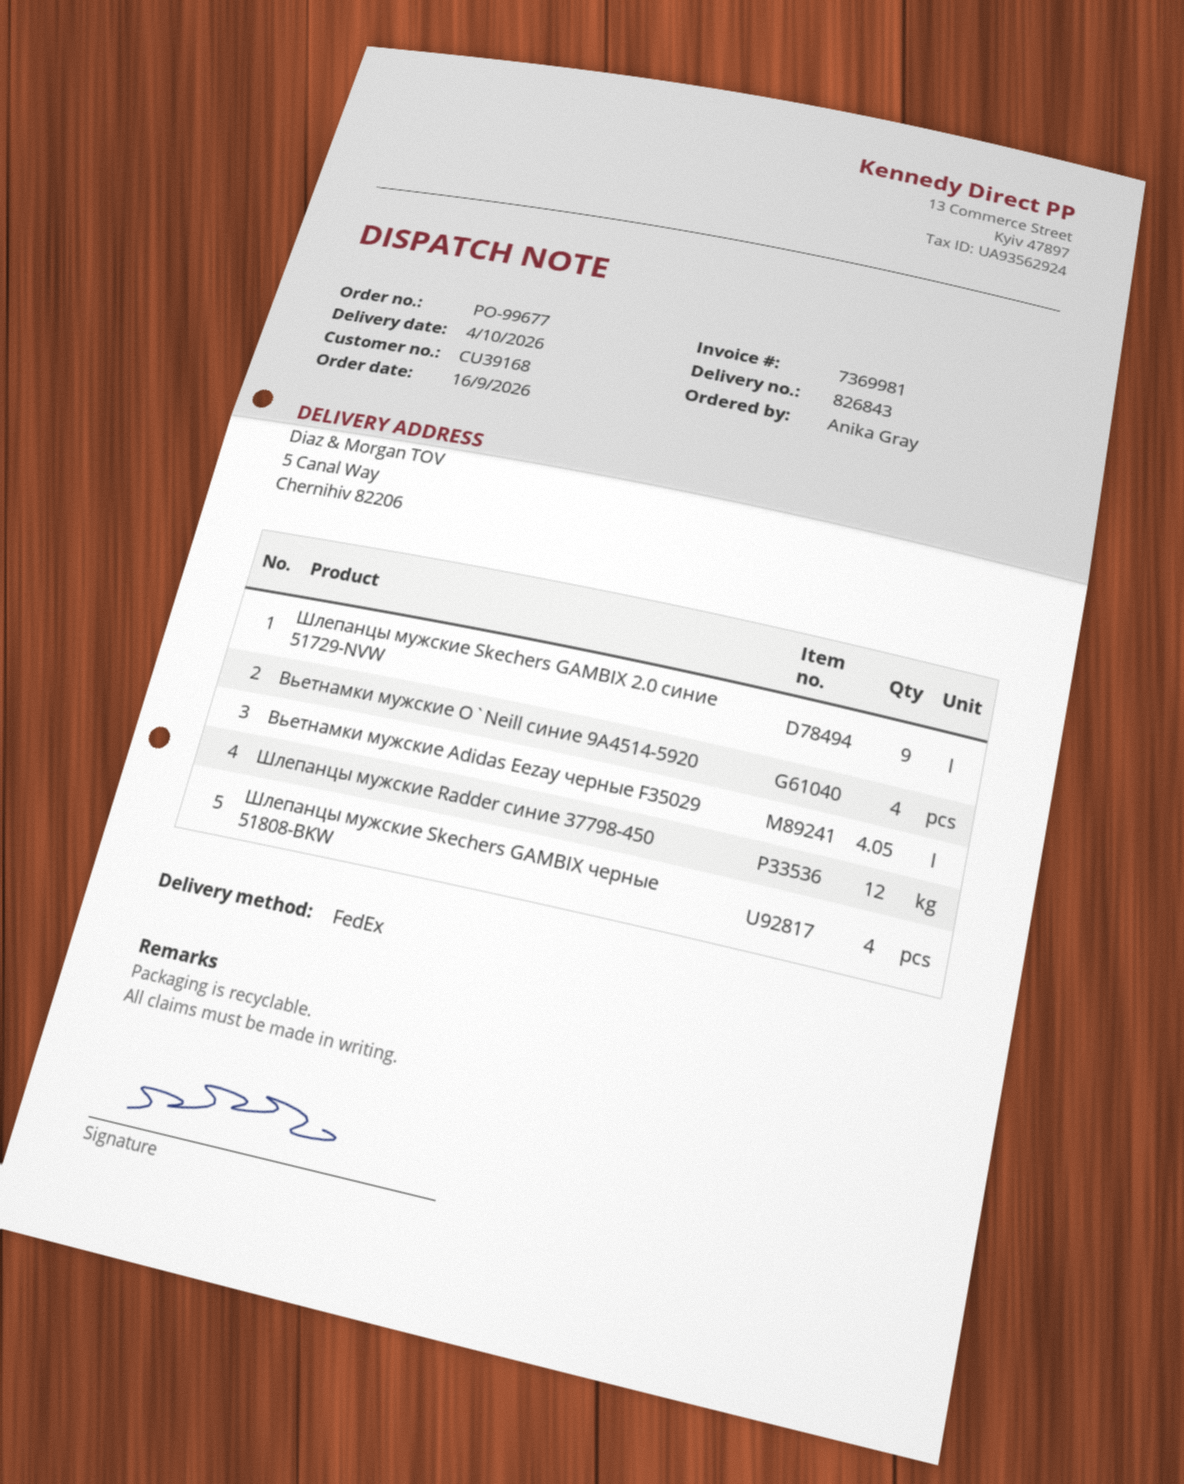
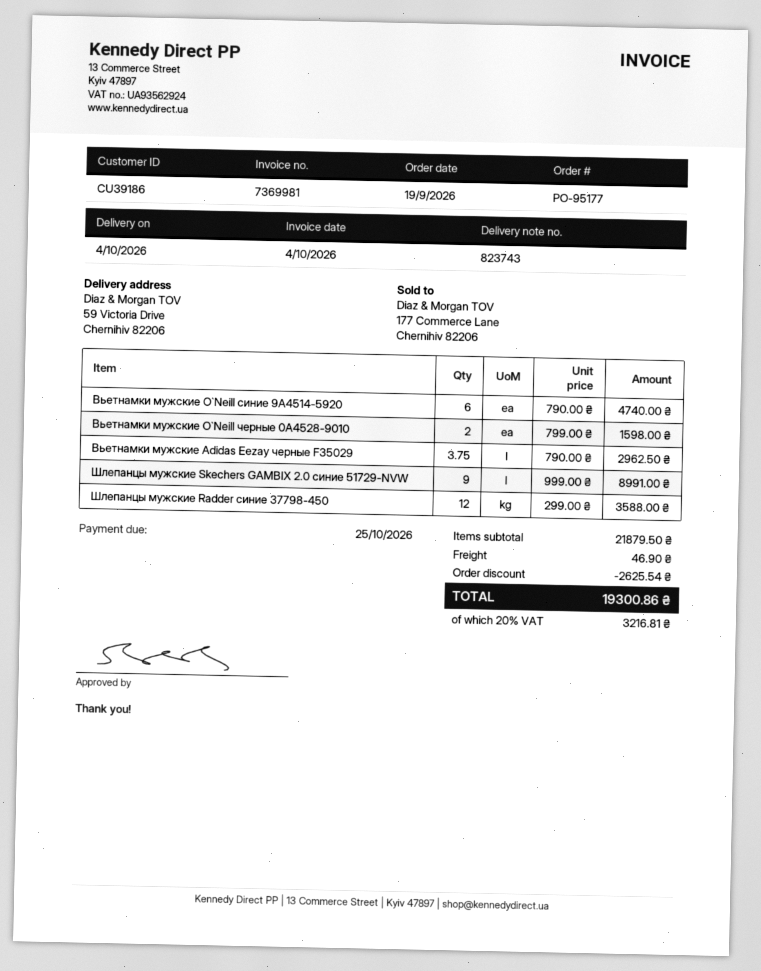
order number: PO-99677 -> PO-95177
order date: 2026-09-16 -> 2026-09-19
delivery note number: 826843 -> 823743
customer number: CU39168 -> CU39186
ship to: 5 Canal Way, Chernihiv 82206 -> 59 Victoria Drive, Chernihiv 82206
Вьетнамки мужские O`Neill синие 9A4514-5920: 4 -> 6
Вьетнамки мужские Adidas Eezay черные F35029: 4.05 -> 3.75
Шлепанцы мужские Skechers GAMBIX черные 51808-BKW: 4 -> none
Вьетнамки мужские O`Neill черные 0A4528-9010: none -> 2

